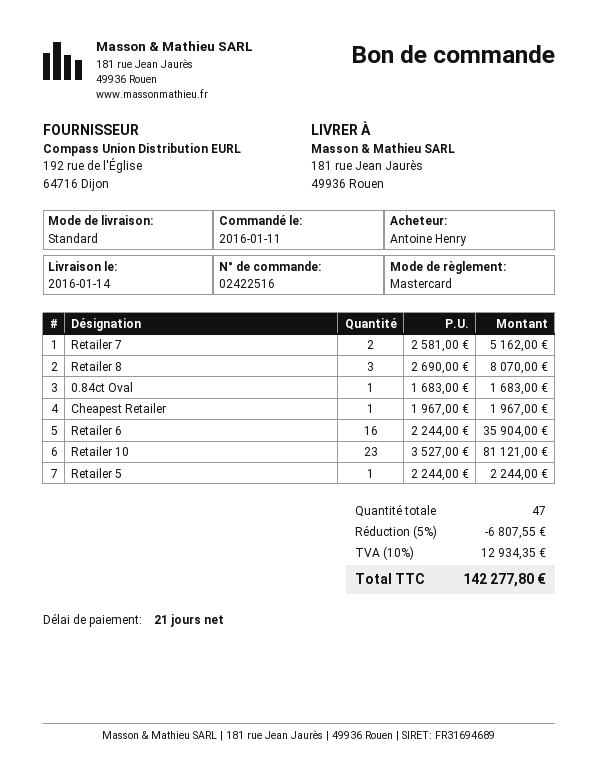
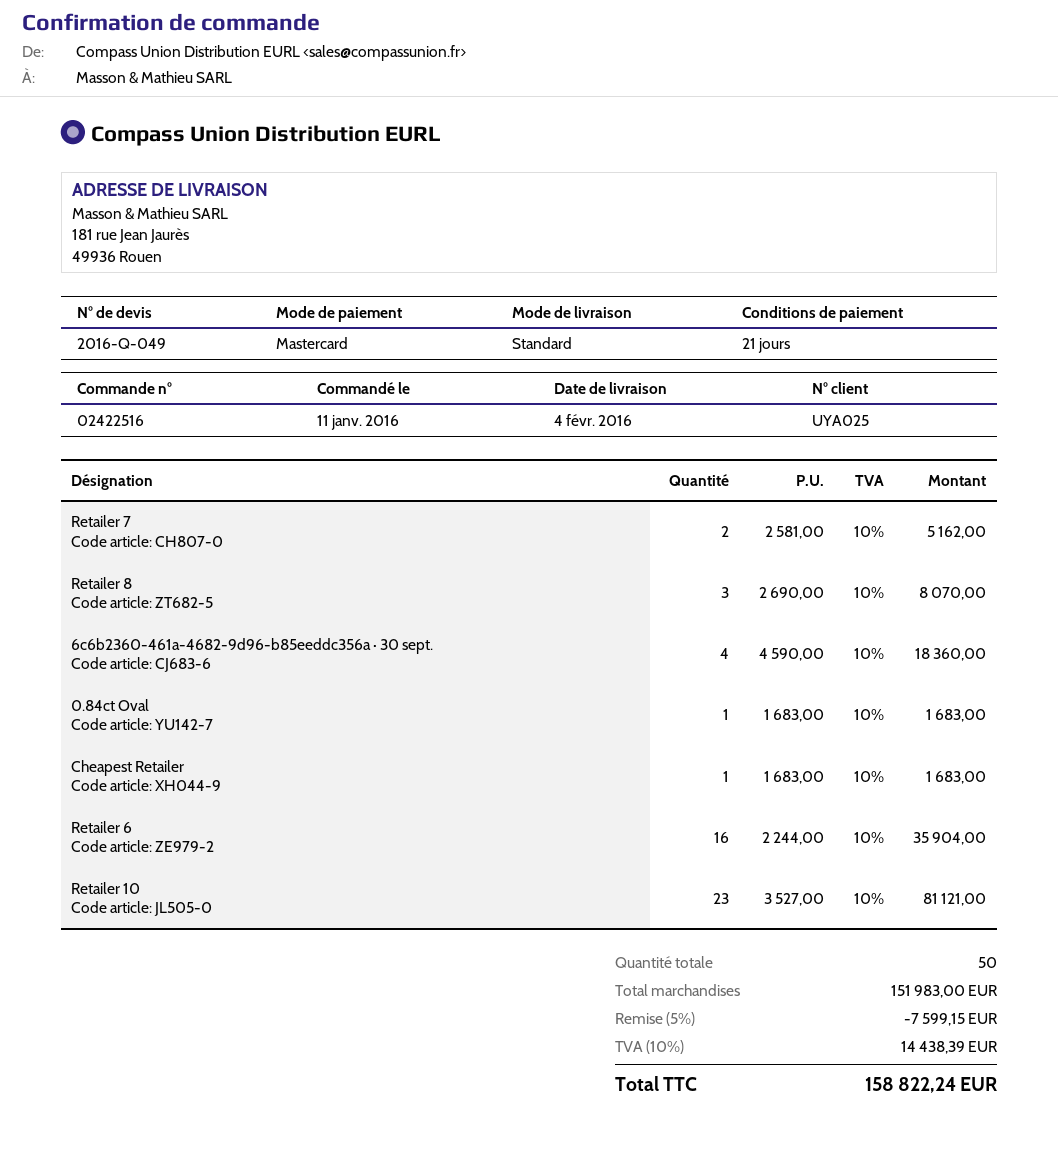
delivery date: 2016-01-14 -> 2016-02-04
Cheapest Retailer: 1 x 1967.00 = 1967.00 -> 1 x 1683.00 = 1683.00
Retailer 5: 1 x 2244.00 = 2244.00 -> none
6c6b2360-461a-4682-9d96-b85eeddc356a · 30 sept.: none -> 4 x 4590.00 = 18360.00
total quantity: 47 -> 50
discount: 5% = 6807.55 -> 5% = 7599.15
tax: 10% = 12934.35 -> 10% = 14438.39
total: 142277.80 -> 158822.24

